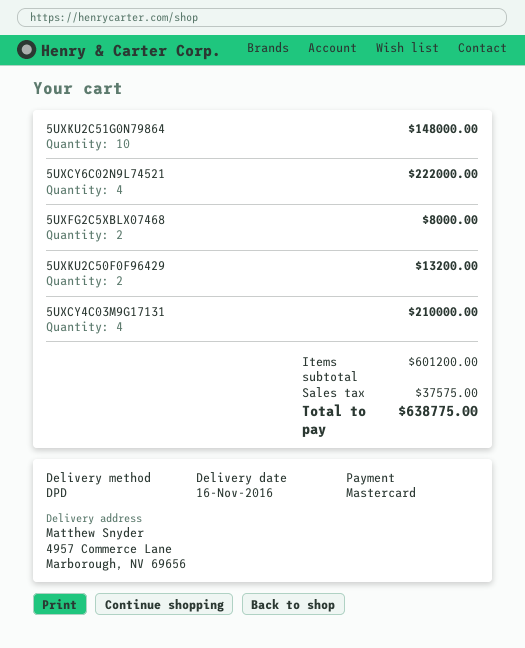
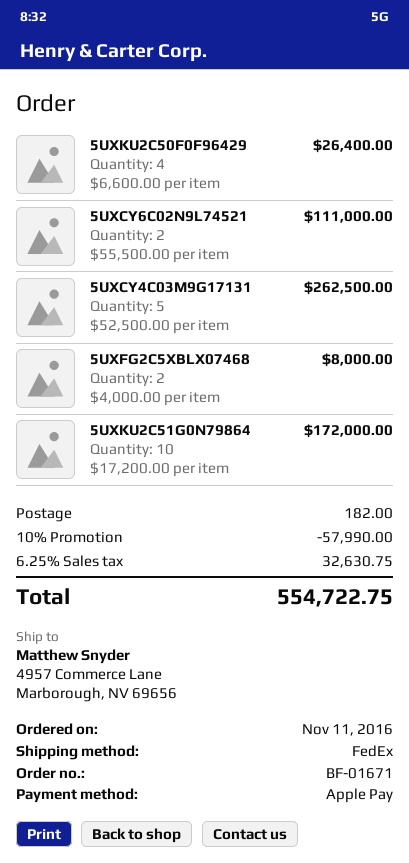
payment method: Mastercard -> Apple Pay
shipping method: DPD -> FedEx
5UXKU2C51G0N79864: 10 for 148000.00 -> 10 for 172000.00
5UXCY6C02N9L74521: 4 for 222000.00 -> 2 for 111000.00
5UXKU2C50F0F96429: 2 for 13200.00 -> 4 for 26400.00
5UXCY4C03M9G17131: 4 for 210000.00 -> 5 for 262500.00
discount: none -> 10% = 57990.00
shipping: none -> 182.00
tax: 37575.00 -> 32630.75
total: 638775.00 -> 554722.75

